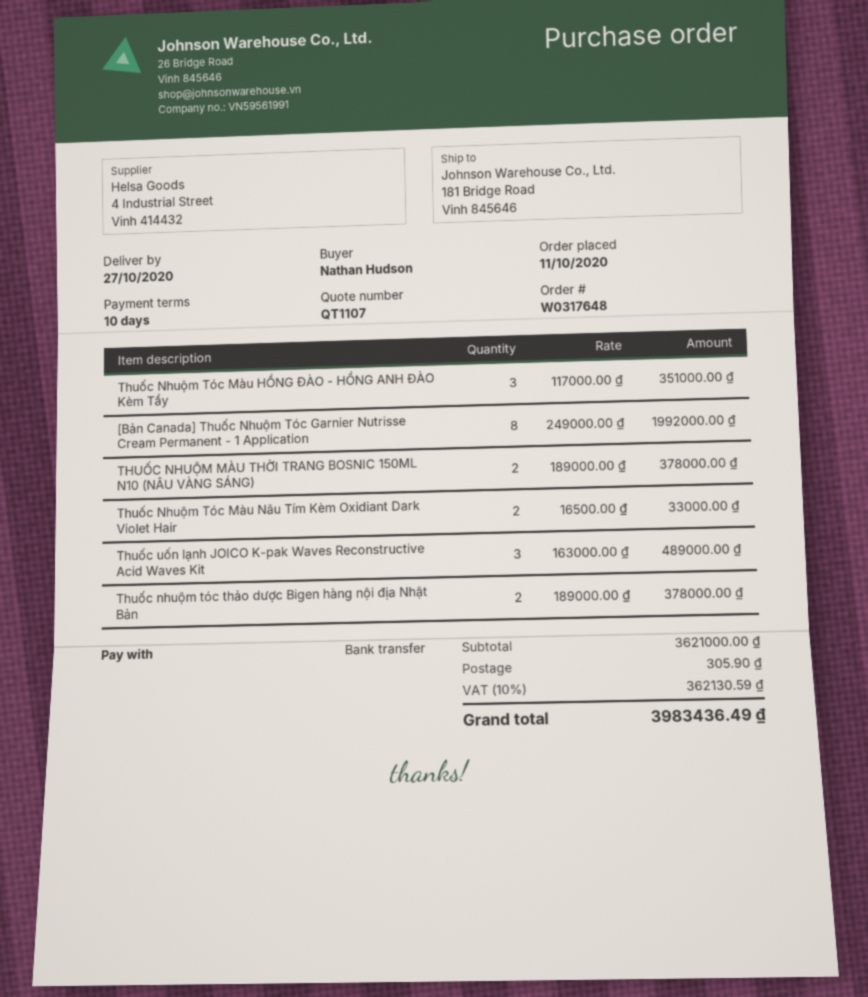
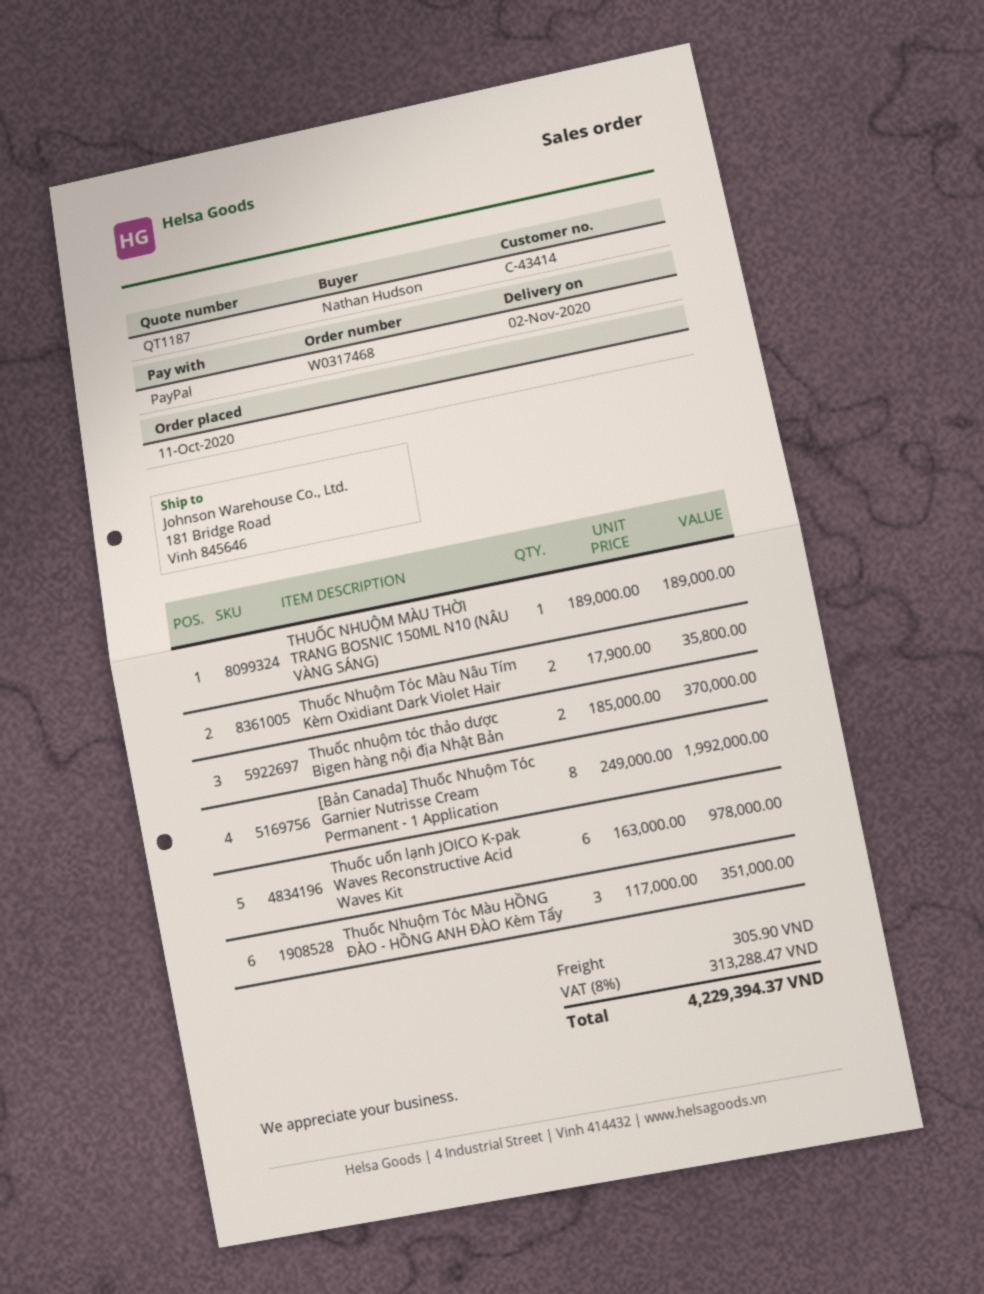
quote number: QT1107 -> QT1187
order number: W0317648 -> W0317468
delivery date: 2020-10-27 -> 2020-11-02
payment method: bank transfer -> PayPal
THUỐC NHUỘM MÀU THỜI TRANG BOSNIC 150ML N10 (NÂU VÀNG SÁNG): 2 x 189000.00 = 378000.00 -> 1 x 189000.00 = 189000.00
Thuốc Nhuộm Tóc Màu Nâu Tím Kèm Oxidiant Dark Violet Hair: 2 x 16500.00 = 33000.00 -> 2 x 17900.00 = 35800.00
Thuốc uốn lạnh JOICO K-pak Waves Reconstructive Acid Waves Kit: 3 x 163000.00 = 489000.00 -> 6 x 163000.00 = 978000.00
Thuốc nhuộm tóc thảo dược Bigen hàng nội địa Nhật Bản: 2 x 189000.00 = 378000.00 -> 2 x 185000.00 = 370000.00
tax: 10% = 362130.59 -> 8% = 313288.47
total: 3983436.49 -> 4229394.37

